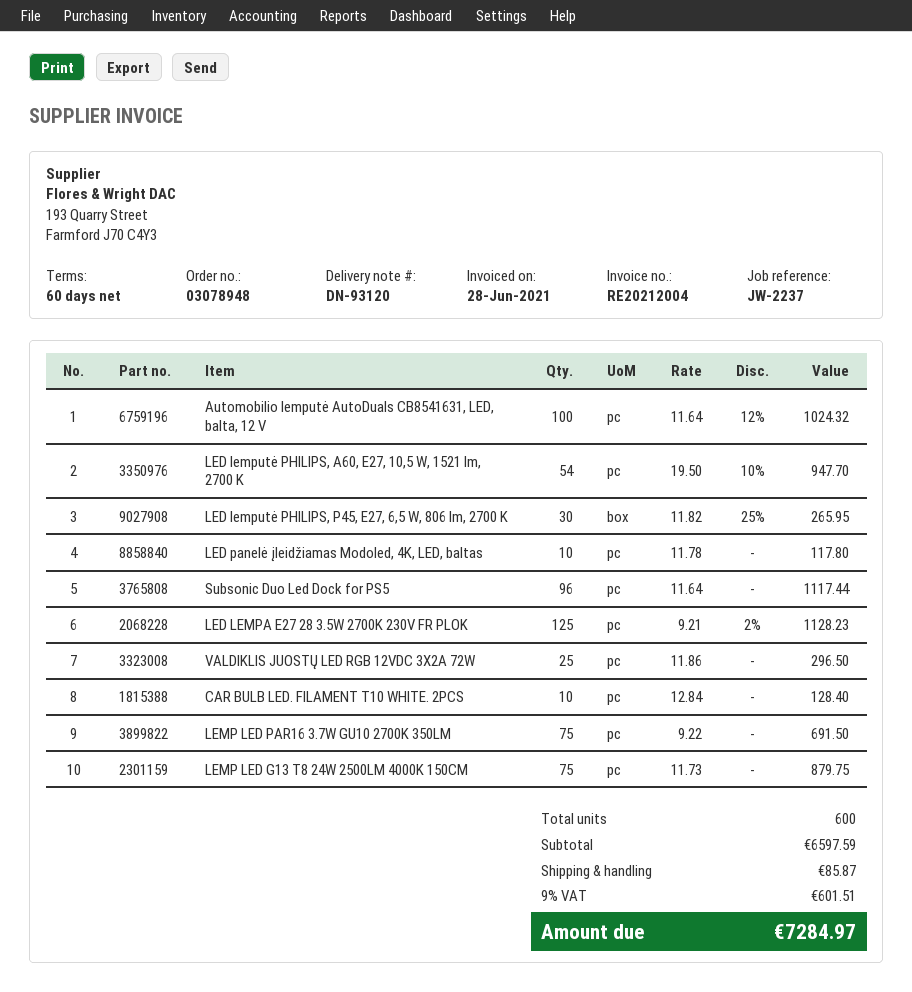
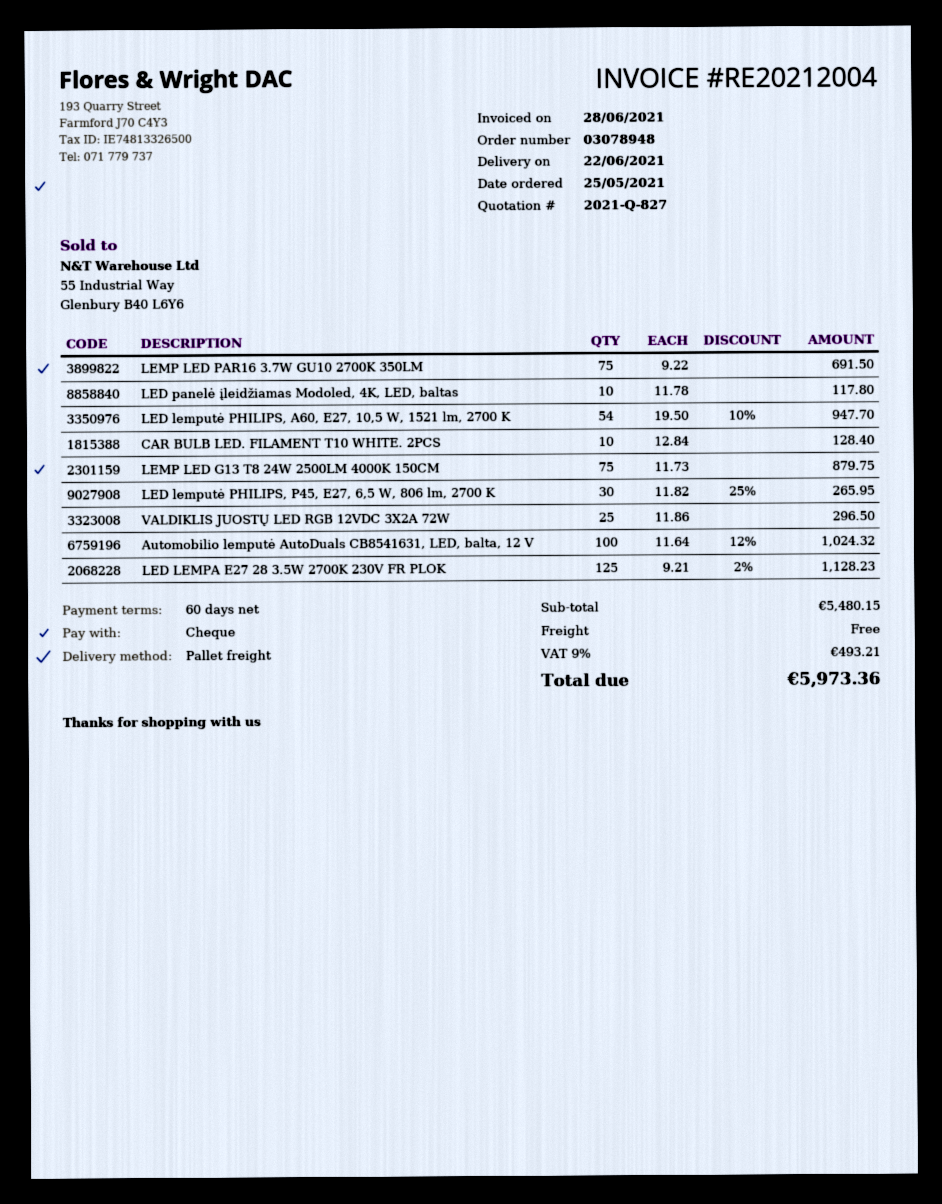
Subsonic Duo Led Dock for PS5: 96 x 11.64 = 1117.44 -> none
subtotal: 6597.59 -> 5480.15
shipping: 85.87 -> 0.00
tax: 9% = 601.51 -> 9% = 493.21
total: 7284.97 -> 5973.36

